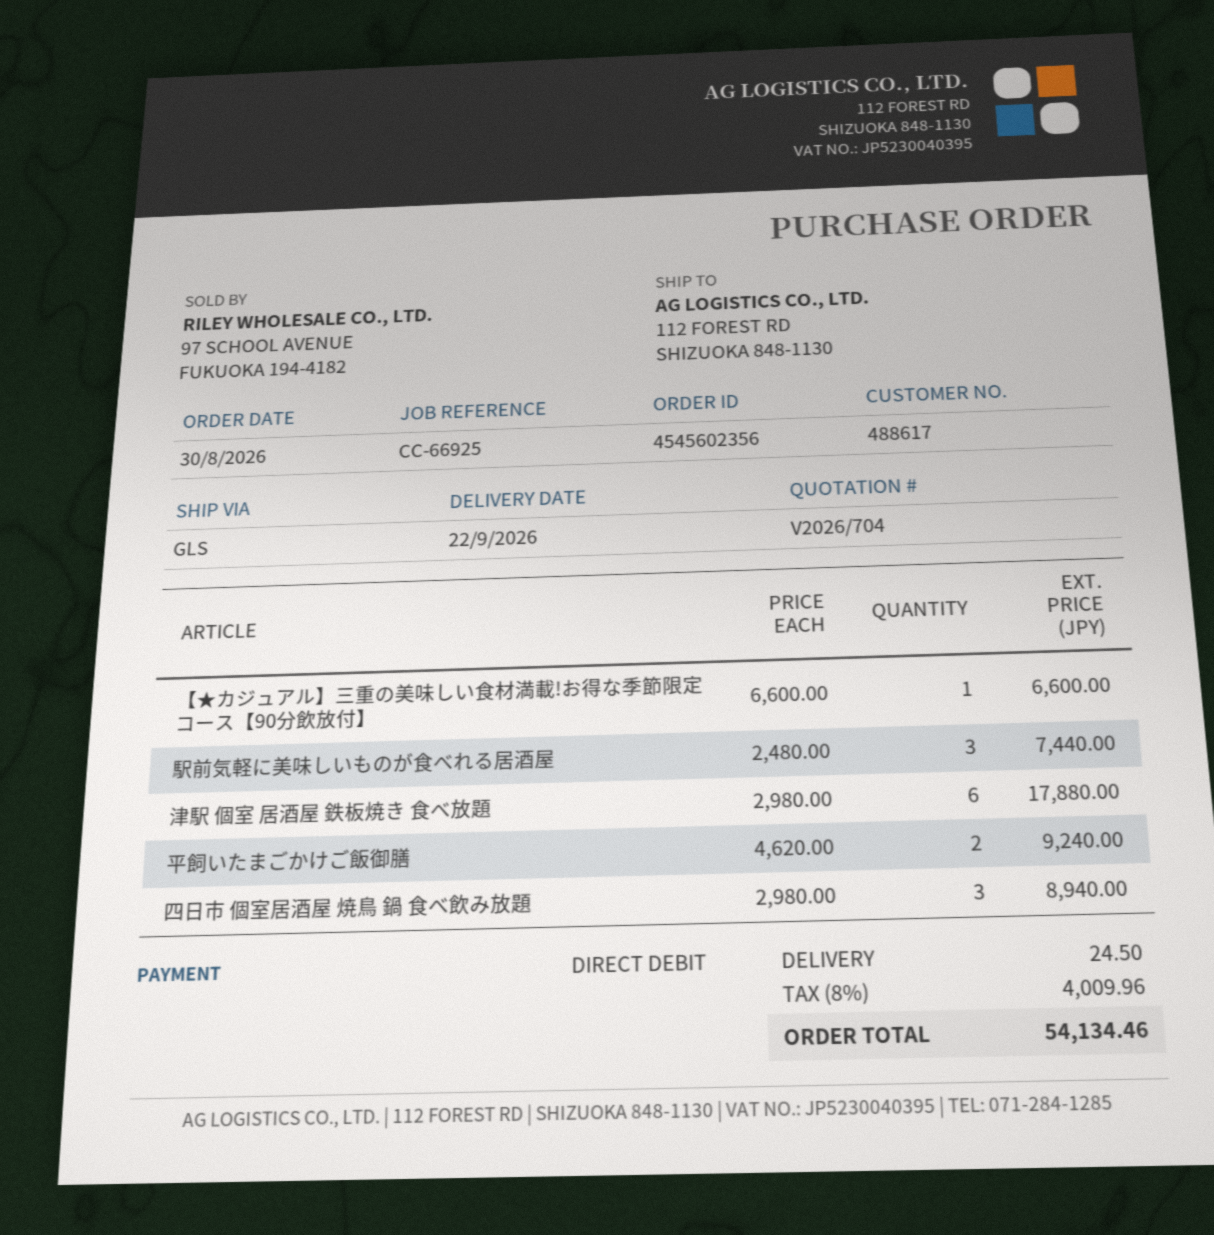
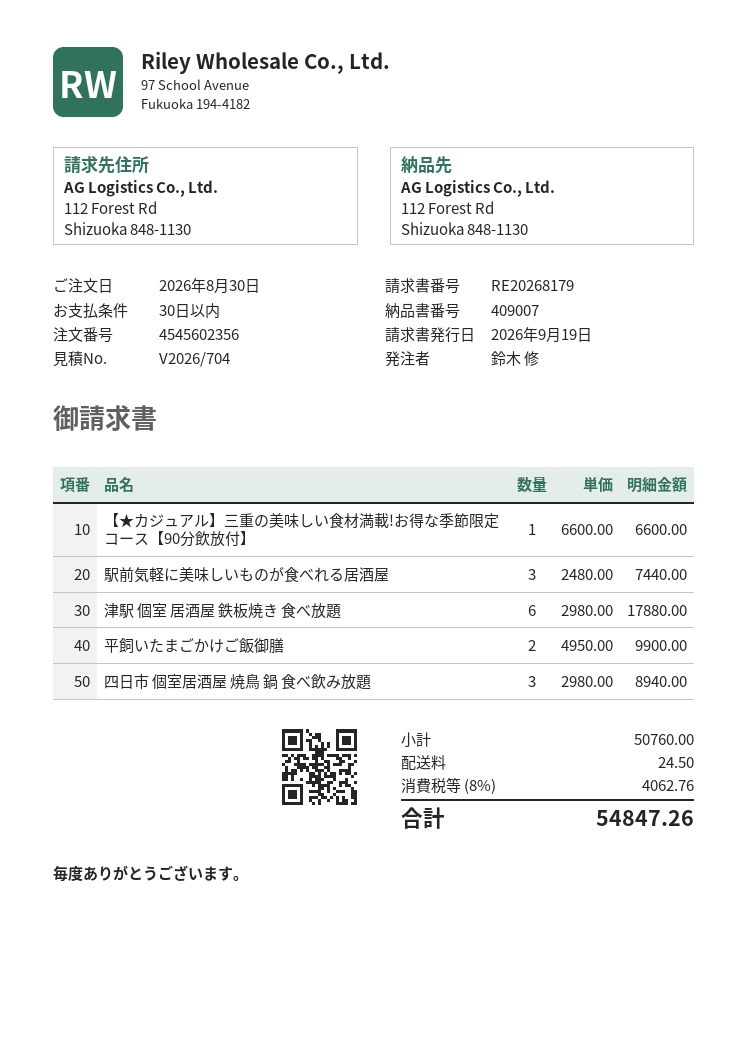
平飼いたまごかけご飯御膳: 2 x 4620.00 = 9240.00 -> 2 x 4950.00 = 9900.00
tax: 8% = 4009.96 -> 8% = 4062.76
total: 54134.46 -> 54847.26

